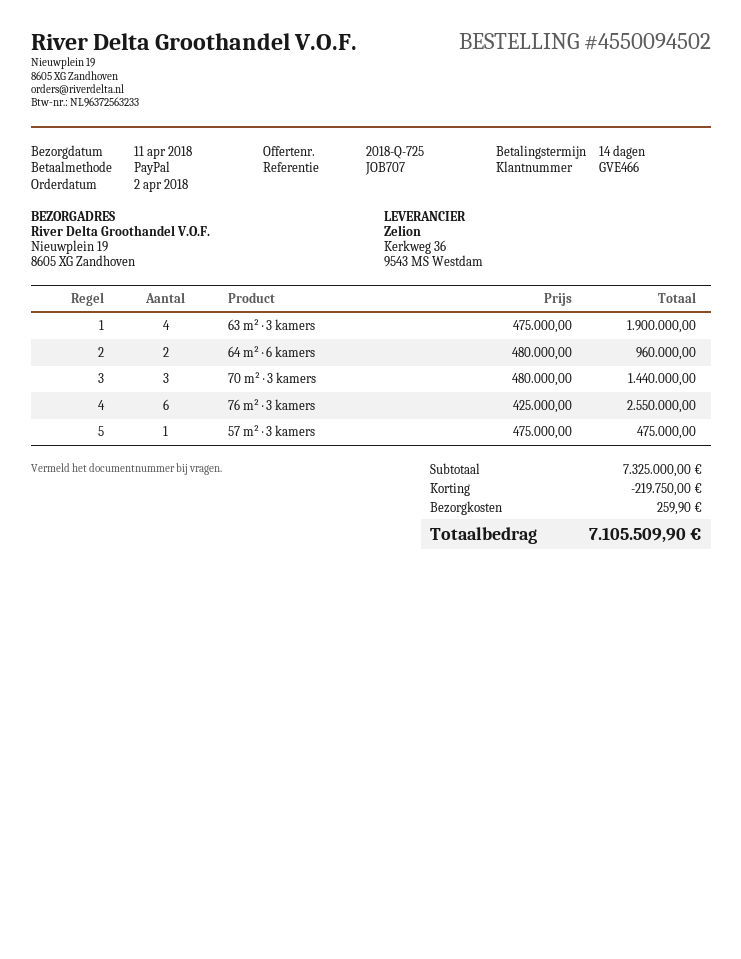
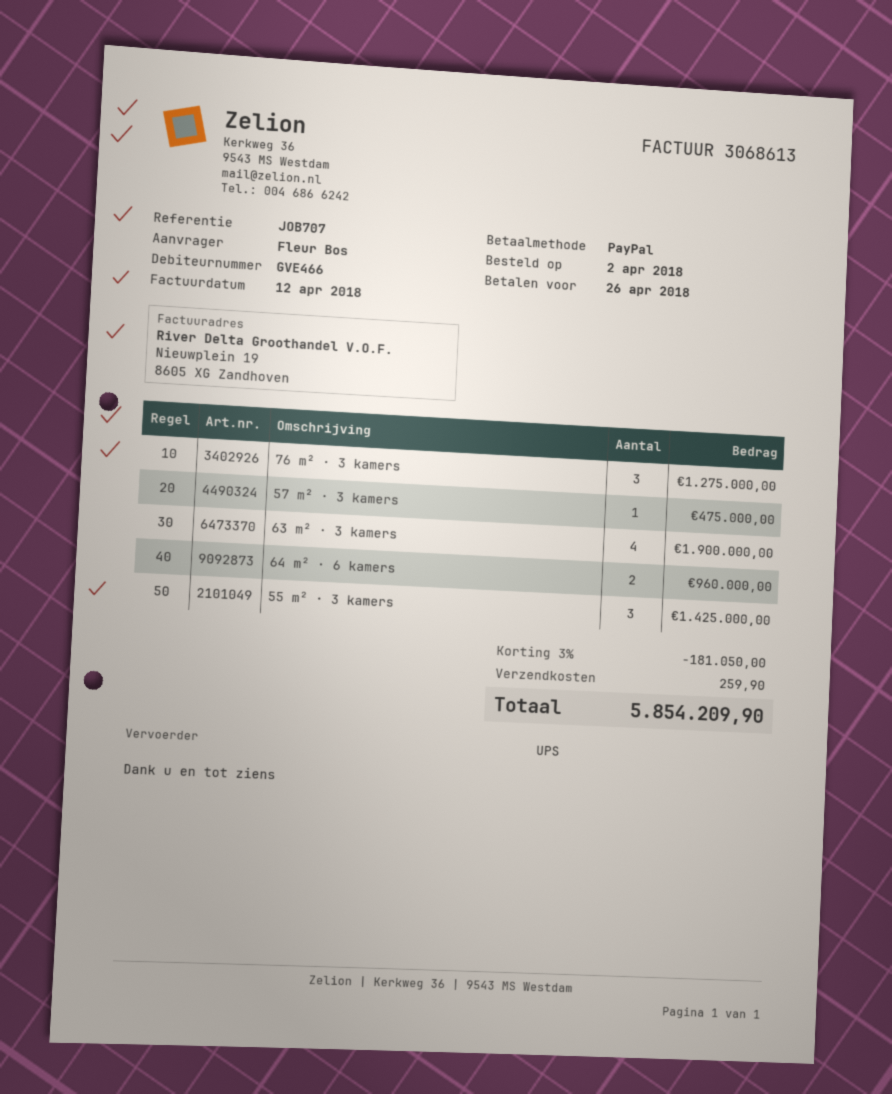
70 m² · 3 kamers: 3 for 1440000.00 -> none
76 m² · 3 kamers: 6 for 2550000.00 -> 3 for 1275000.00
55 m² · 3 kamers: none -> 3 for 1425000.00
discount: 219750.00 -> 181050.00
total: 7105509.90 -> 5854209.90

